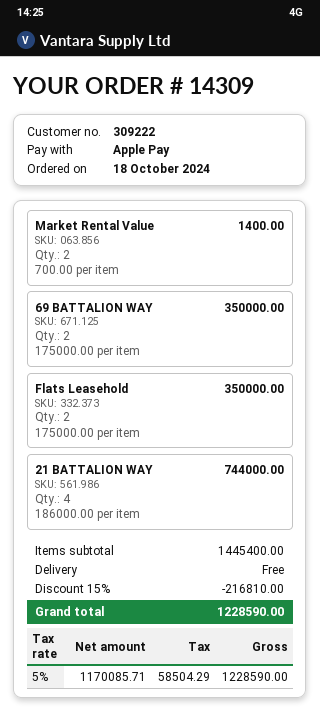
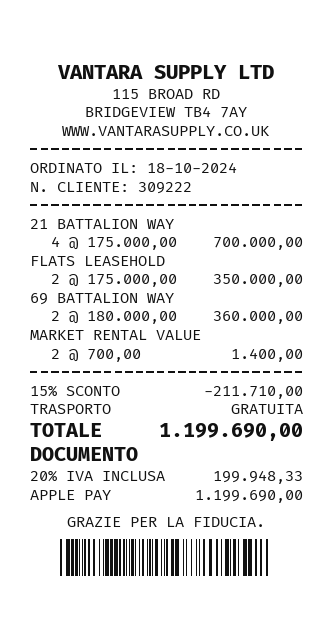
69 BATTALION WAY: 2 x 175000.00 = 350000.00 -> 2 x 180000.00 = 360000.00
21 BATTALION WAY: 4 x 186000.00 = 744000.00 -> 4 x 175000.00 = 700000.00
discount: 15% = 216810.00 -> 15% = 211710.00
tax: 5% = 58504.29 -> 20% = 199948.33
total: 1228590.00 -> 1199690.00

